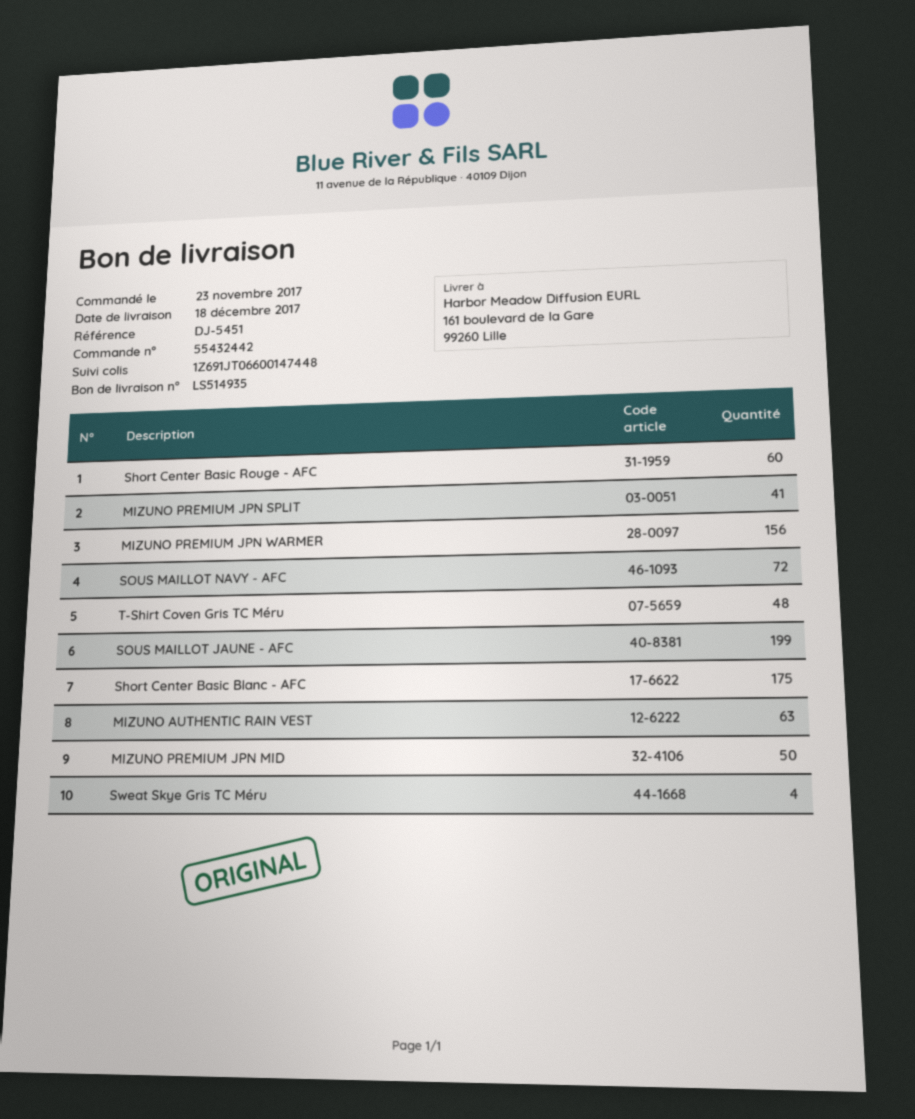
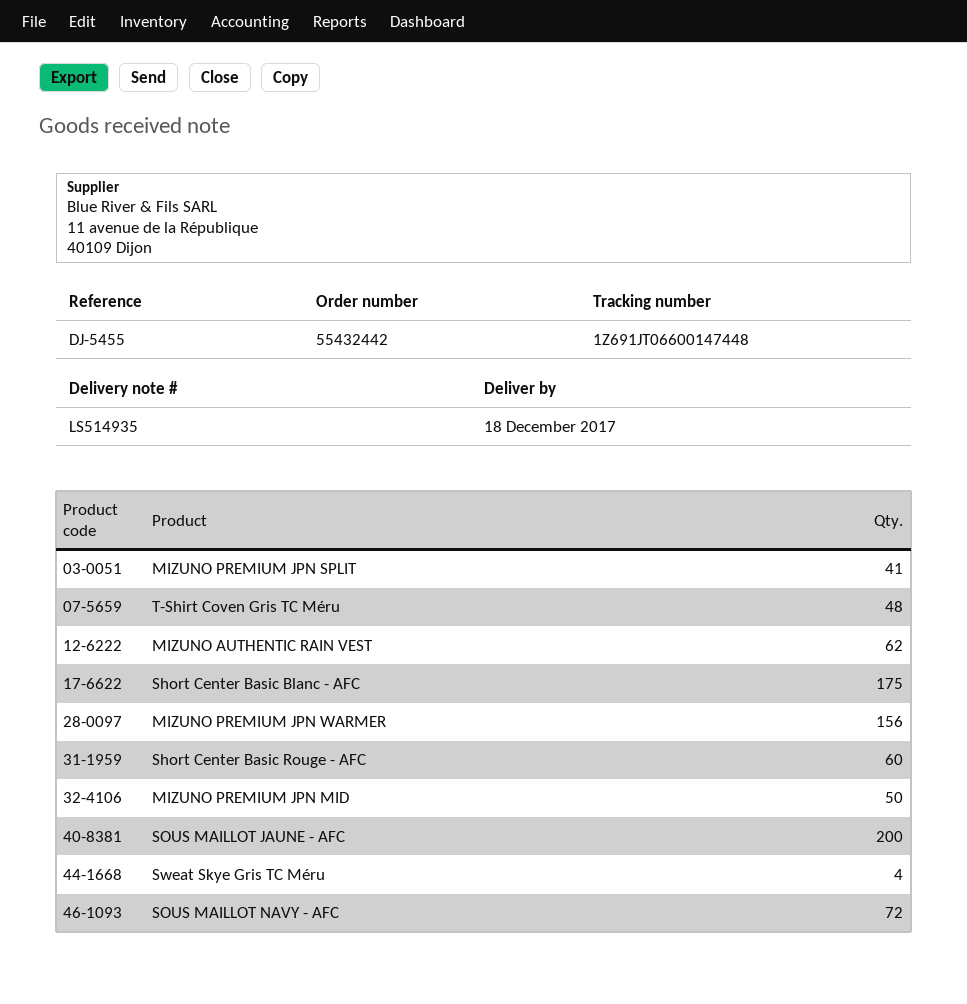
reference: DJ-5451 -> DJ-5455
SOUS MAILLOT JAUNE - AFC: 199 -> 200
MIZUNO AUTHENTIC RAIN VEST: 63 -> 62

